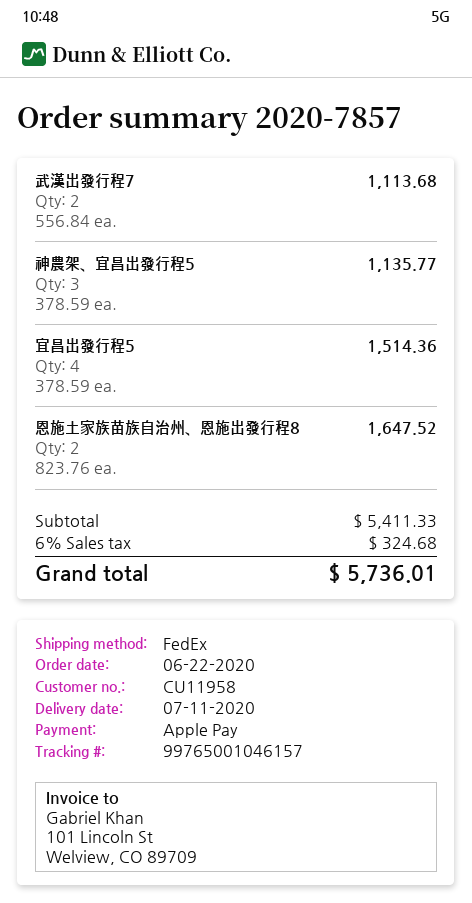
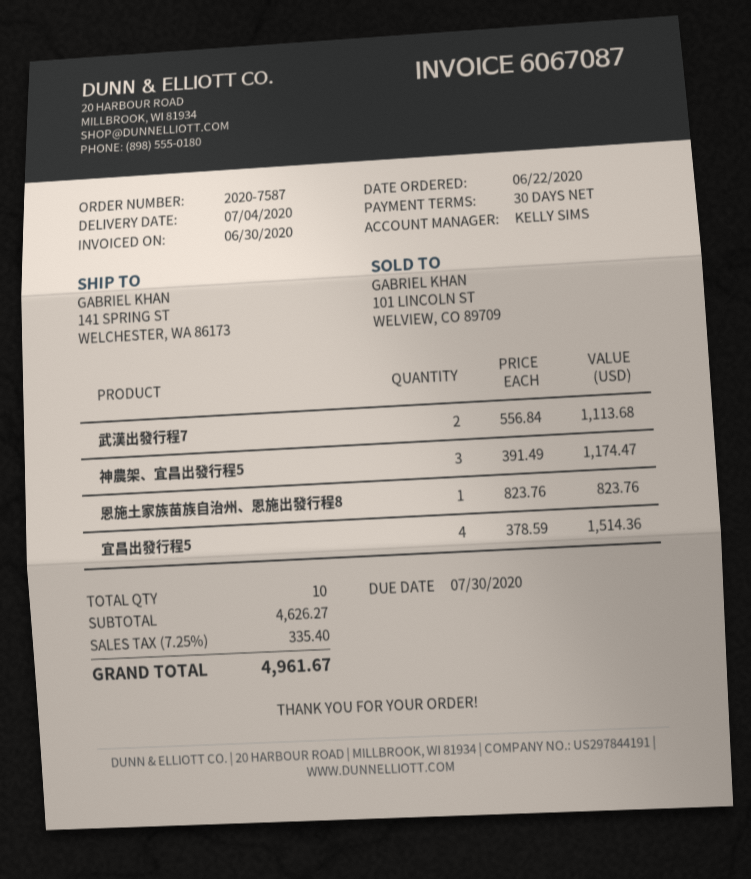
order number: 2020-7857 -> 2020-7587
delivery date: 2020-07-11 -> 2020-07-04
神農架、宜昌出發行程5: 3 x 378.59 = 1135.77 -> 3 x 391.49 = 1174.47
恩施土家族苗族自治州、恩施出發行程8: 2 x 823.76 = 1647.52 -> 1 x 823.76 = 823.76
subtotal: 5411.33 -> 4626.27
tax: 6% = 324.68 -> 7.25% = 335.40
total: 5736.01 -> 4961.67

